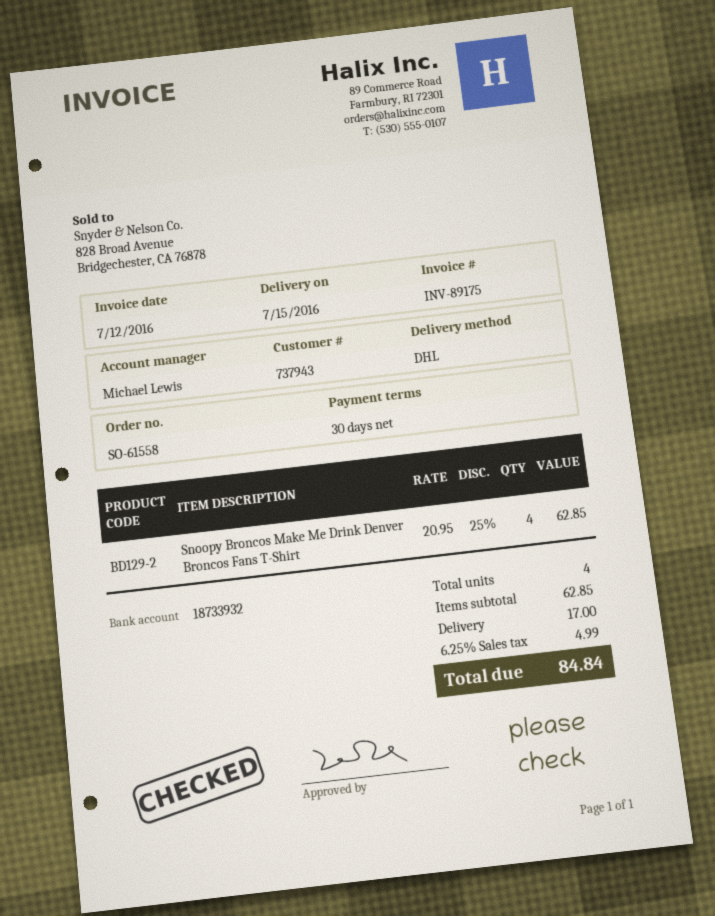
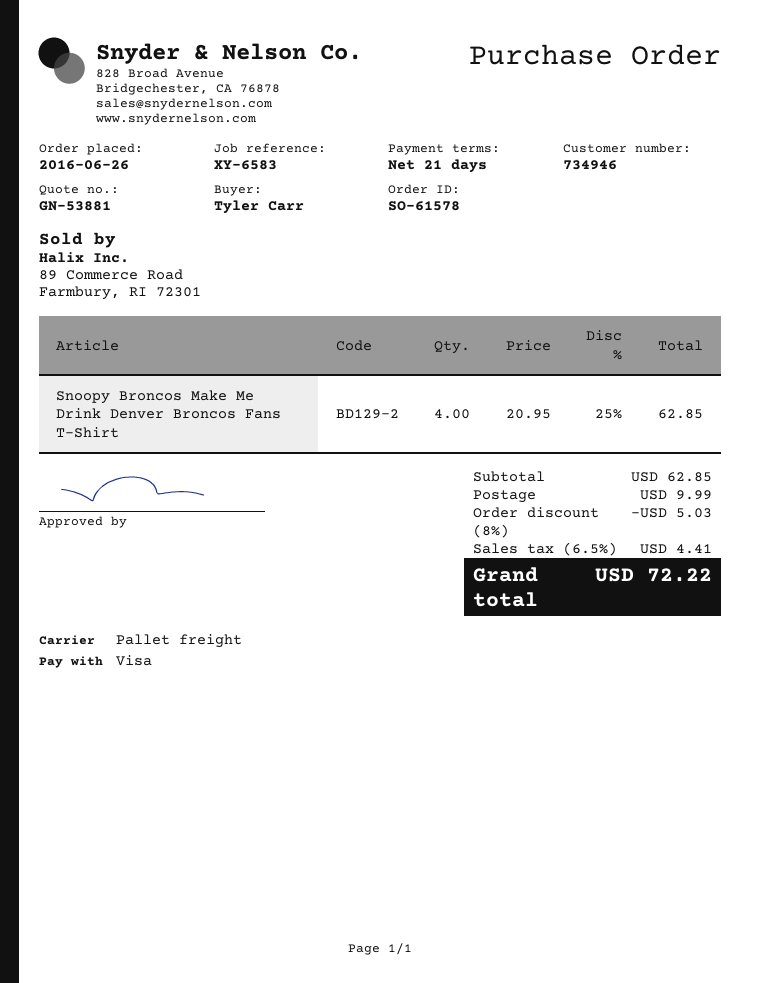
order number: SO-61558 -> SO-61578
payment terms: 30 days -> 21 days
customer number: 737943 -> 734946
shipping method: DHL -> pallet freight
discount: none -> 8% = 5.03
shipping: 17.00 -> 9.99
tax: 6.25% = 4.99 -> 6.5% = 4.41
total: 84.84 -> 72.22

